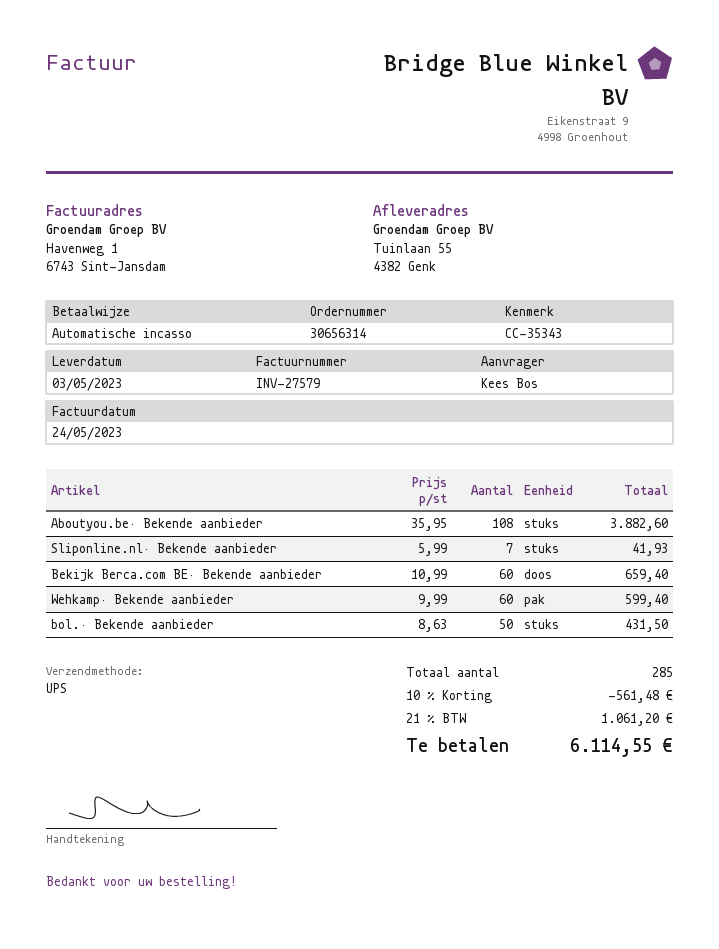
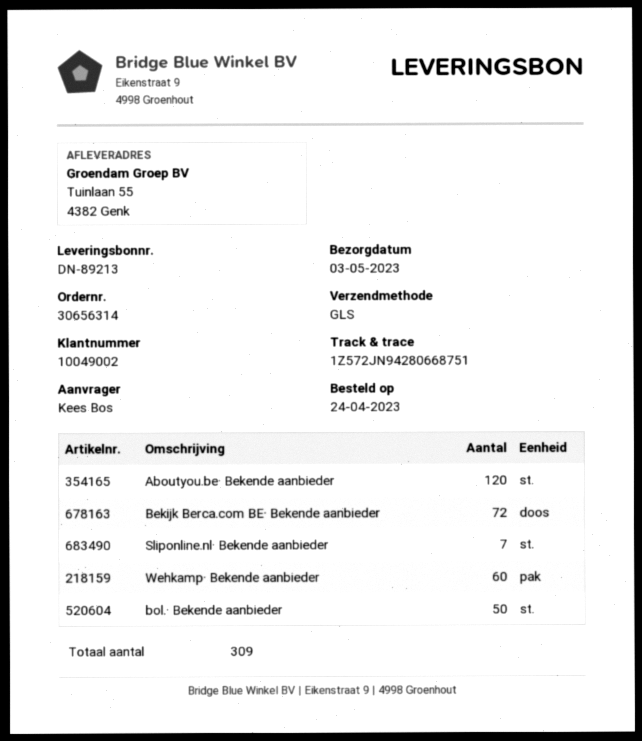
shipping method: UPS -> GLS
Aboutyou.be· Bekende aanbieder: 108 -> 120
Bekijk Berca.com BE· Bekende aanbieder: 60 -> 72
total quantity: 285 -> 309

